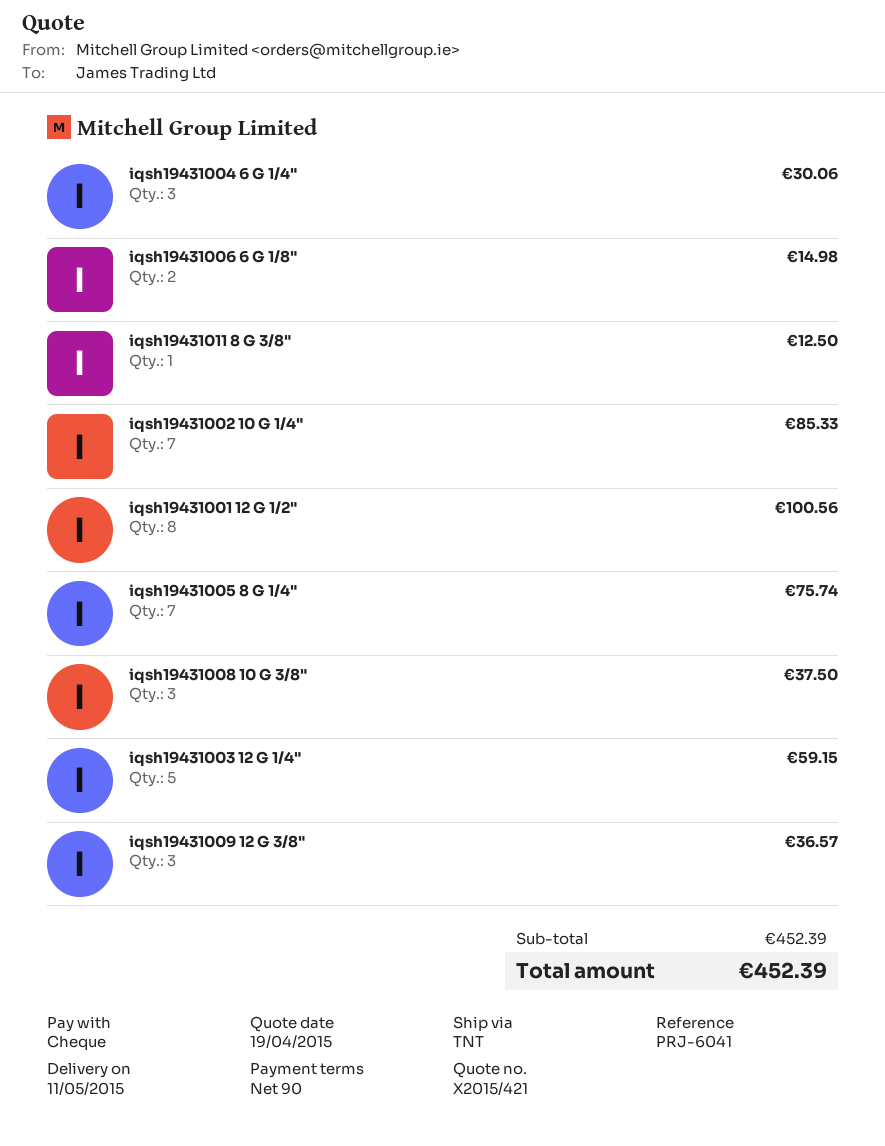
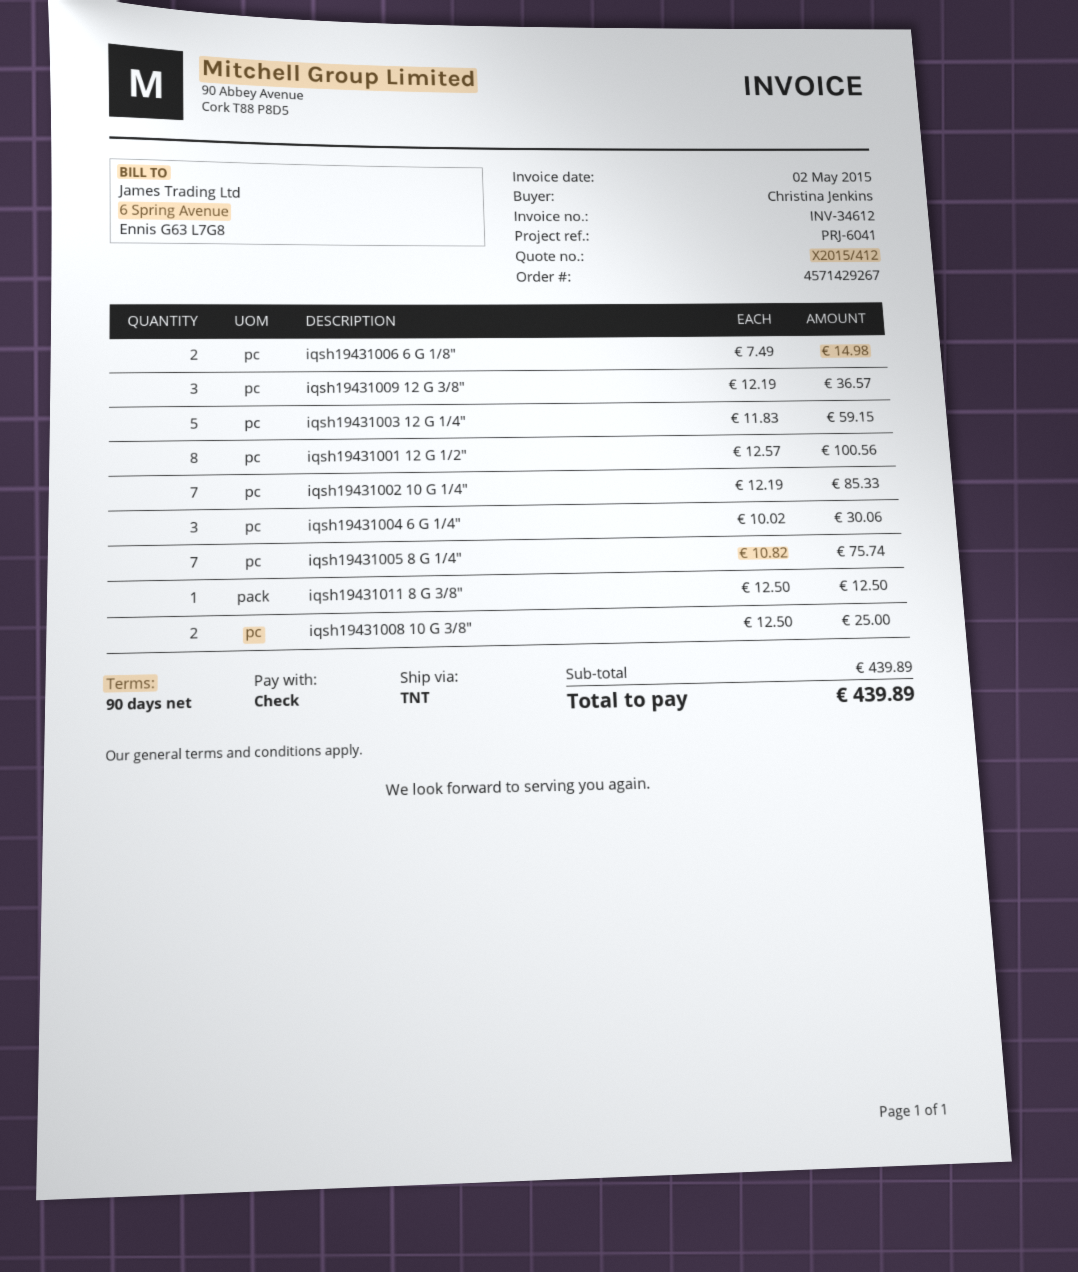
quote number: X2015/421 -> X2015/412
iqsh19431008 10 G 3/8": 3 for 37.50 -> 2 for 25.00
subtotal: 452.39 -> 439.89
total: 452.39 -> 439.89

